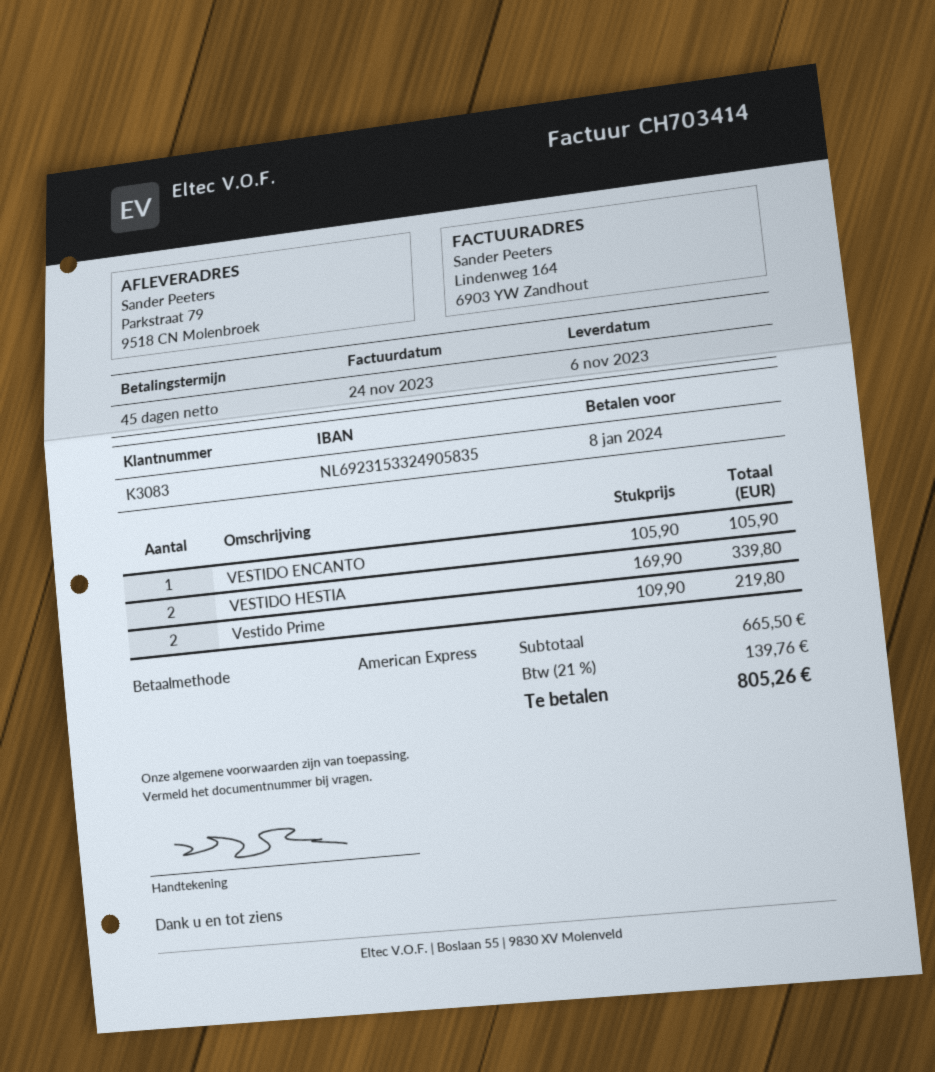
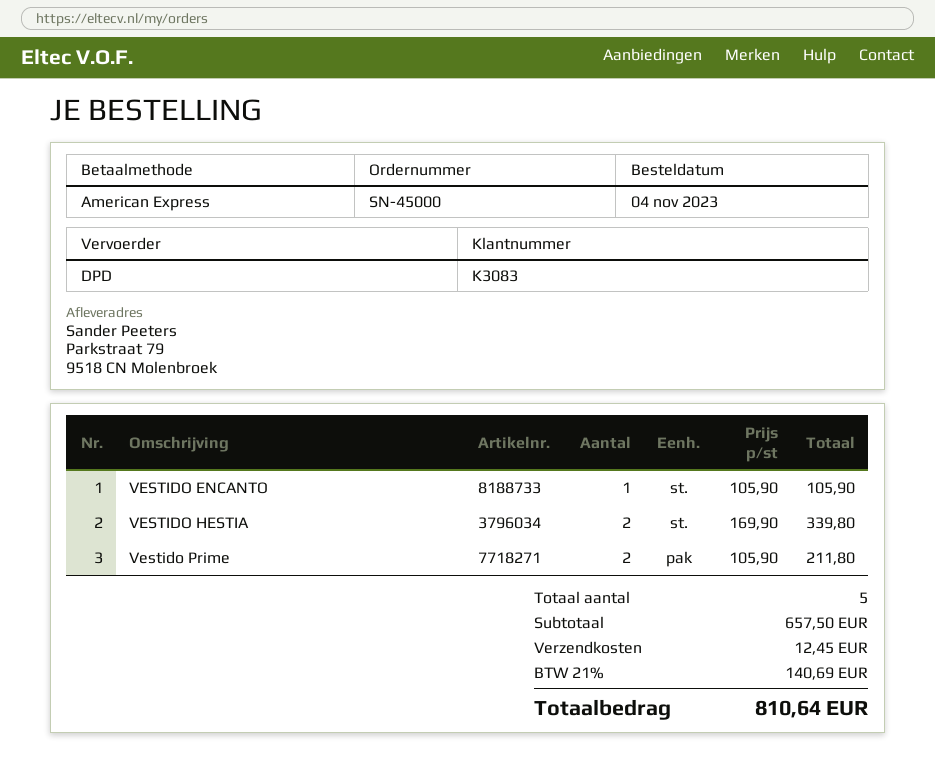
Vestido Prime: 2 x 109.90 = 219.80 -> 2 x 105.90 = 211.80
subtotal: 665.50 -> 657.50
shipping: none -> 12.45
tax: 21% = 139.76 -> 21% = 140.69
total: 805.26 -> 810.64

